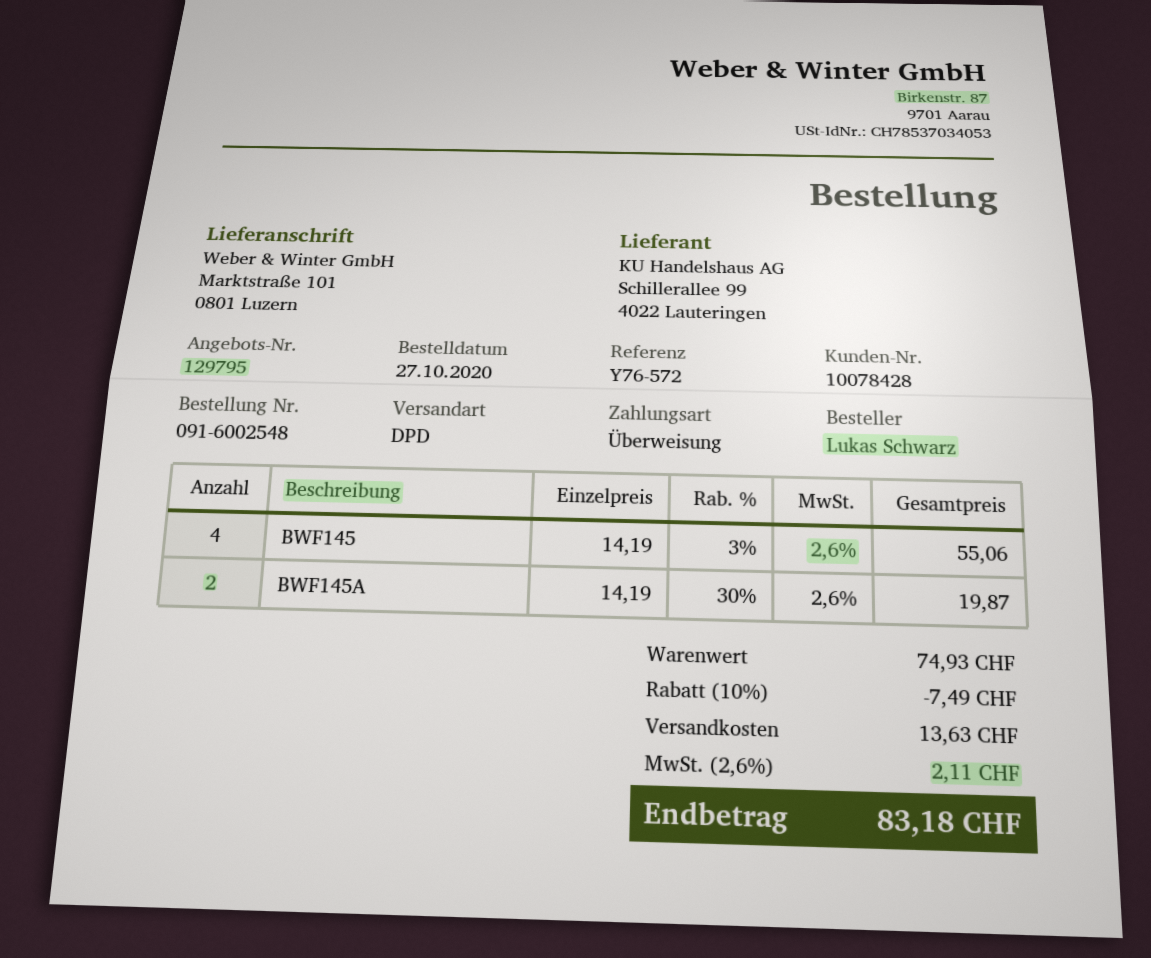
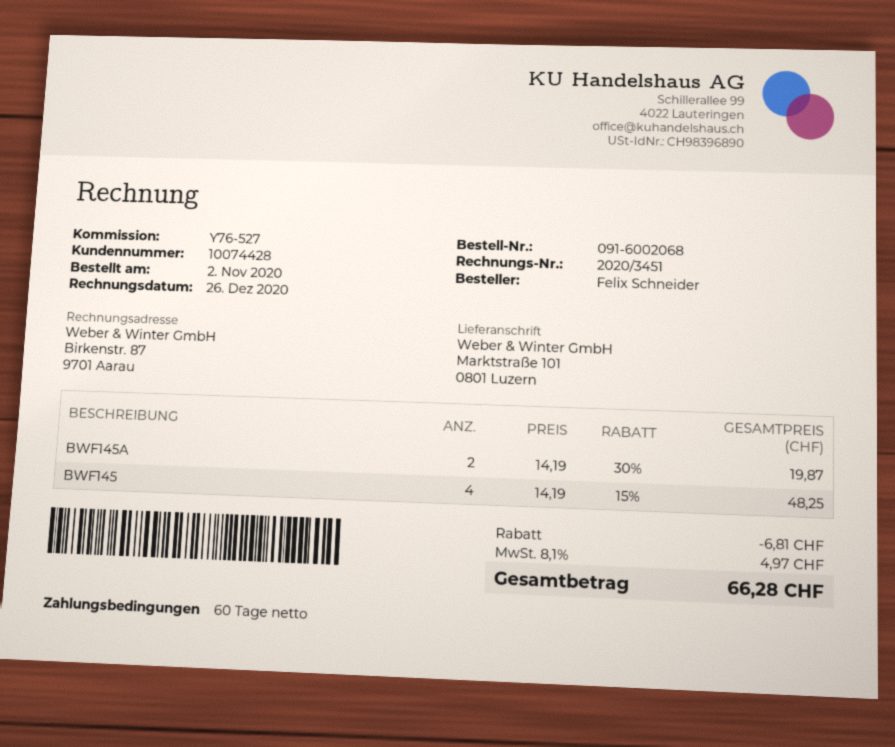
order number: 091-6002548 -> 091-6002068
order date: 2020-10-27 -> 2020-11-02
customer number: 10078428 -> 10074428
reference: Y76-572 -> Y76-527
ordered by: Lukas Schwarz -> Felix Schneider
BWF145: 4 x 14.19 - 3% = 55.06 -> 4 x 14.19 - 15% = 48.25
discount: 7.49 -> 6.81
shipping: 13.63 -> none
tax: 2.6% = 2.11 -> 8.1% = 4.97
total: 83.18 -> 66.28

